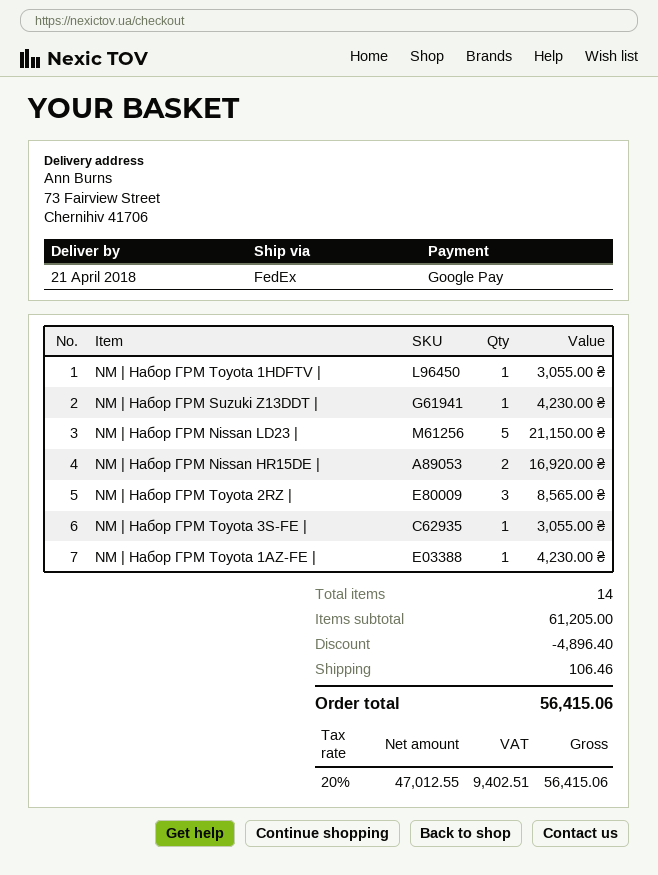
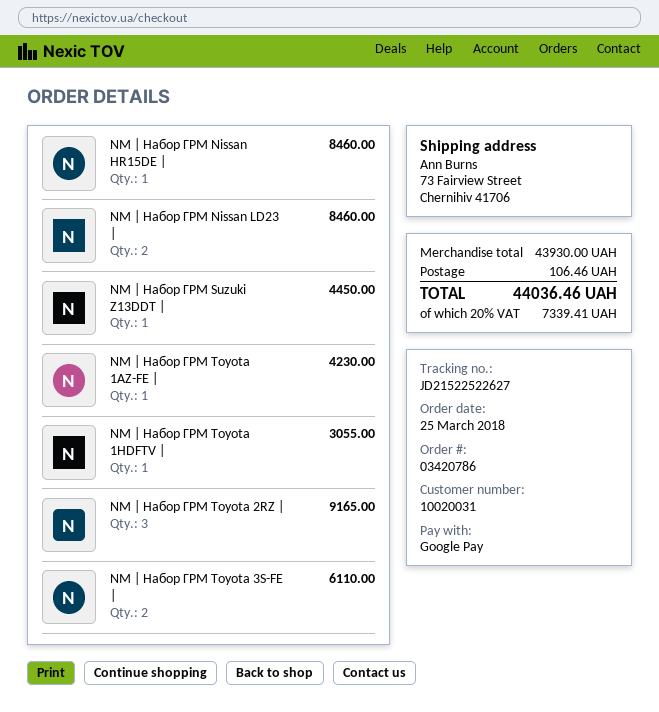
NM | Набор ГРМ Suzuki Z13DDT |: 1 for 4230.00 -> 1 for 4450.00
NM | Набор ГРМ Nissan LD23 |: 5 for 21150.00 -> 2 for 8460.00
NM | Набор ГРМ Nissan HR15DE |: 2 for 16920.00 -> 1 for 8460.00
NM | Набор ГРМ Toyota 2RZ |: 3 for 8565.00 -> 3 for 9165.00
NM | Набор ГРМ Toyota 3S-FE |: 1 for 3055.00 -> 2 for 6110.00
subtotal: 61205.00 -> 43930.00
discount: 4896.40 -> none
tax: 20% = 9402.51 -> 20% = 7339.41
total: 56415.06 -> 44036.46

